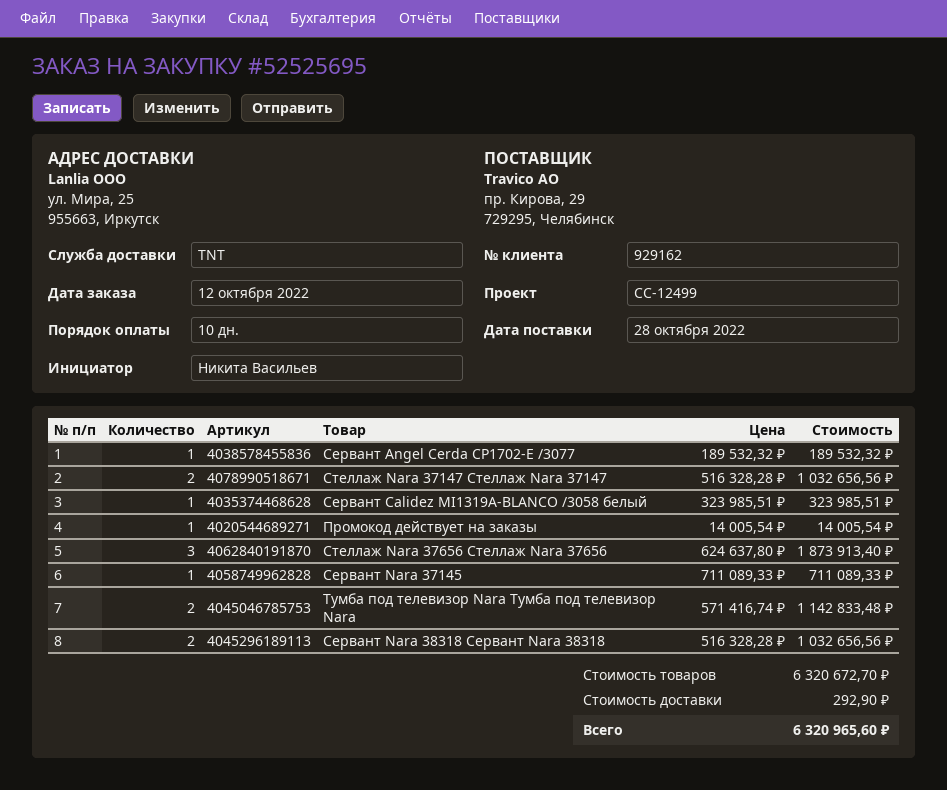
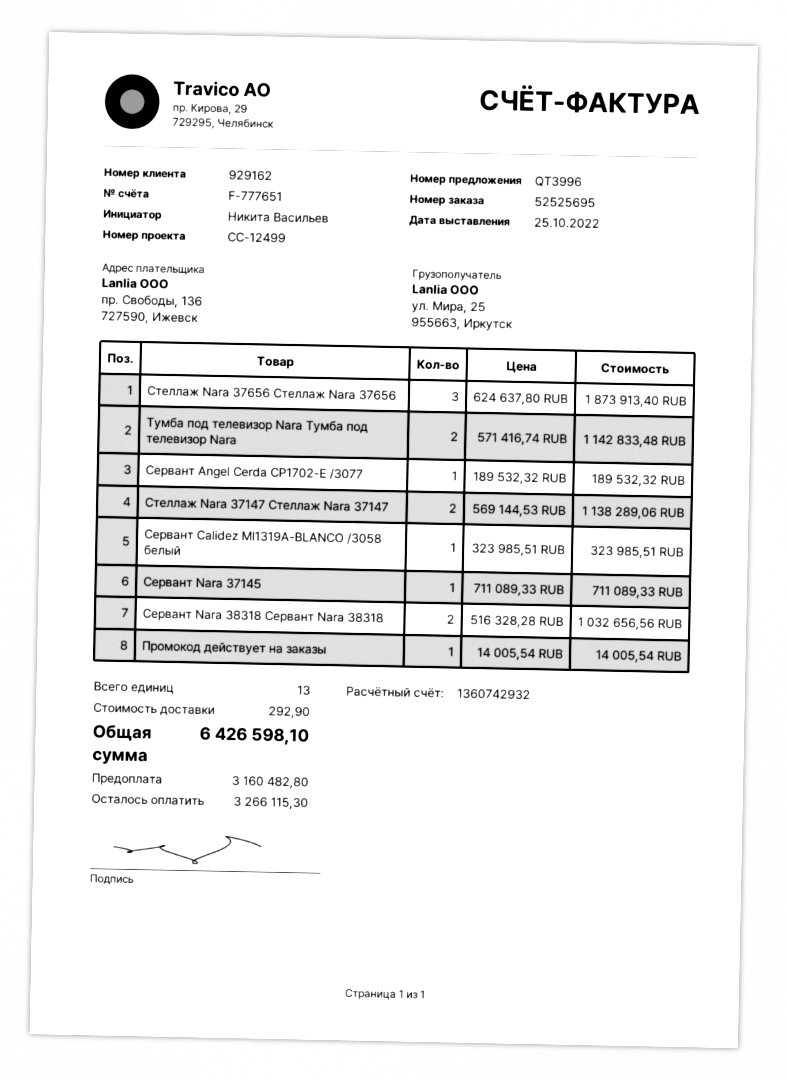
Стеллаж Nara 37147 Стеллаж Nara 37147: 2 x 516328.28 = 1032656.56 -> 2 x 569144.53 = 1138289.06
total: 6320965.60 -> 6426598.10

